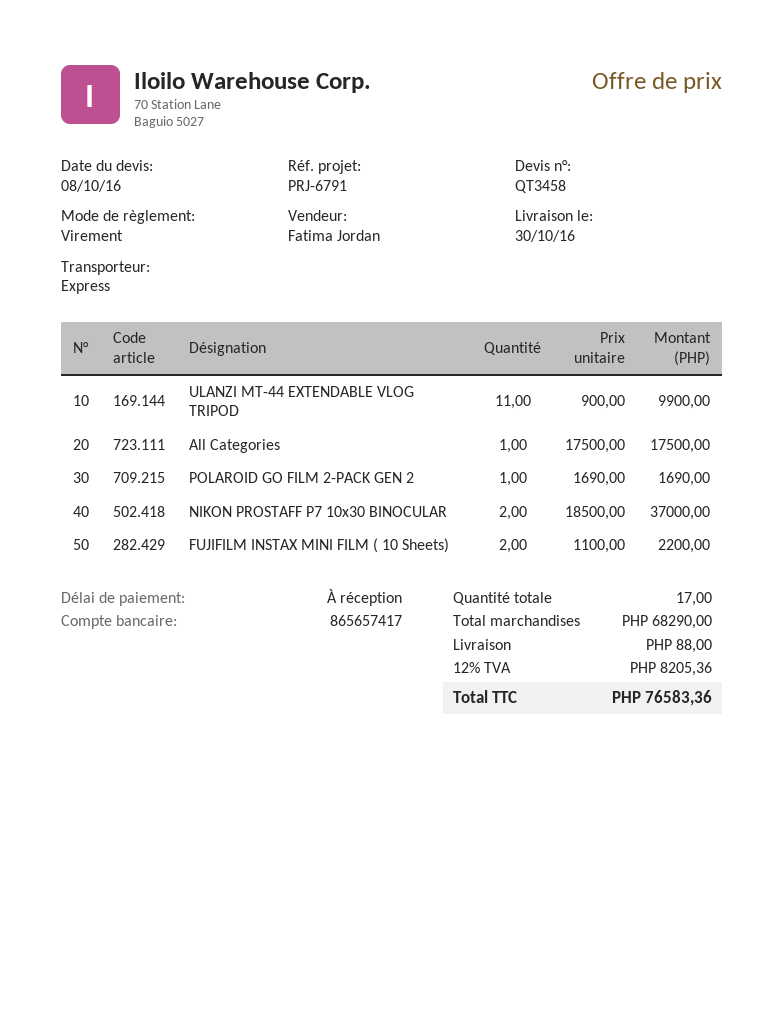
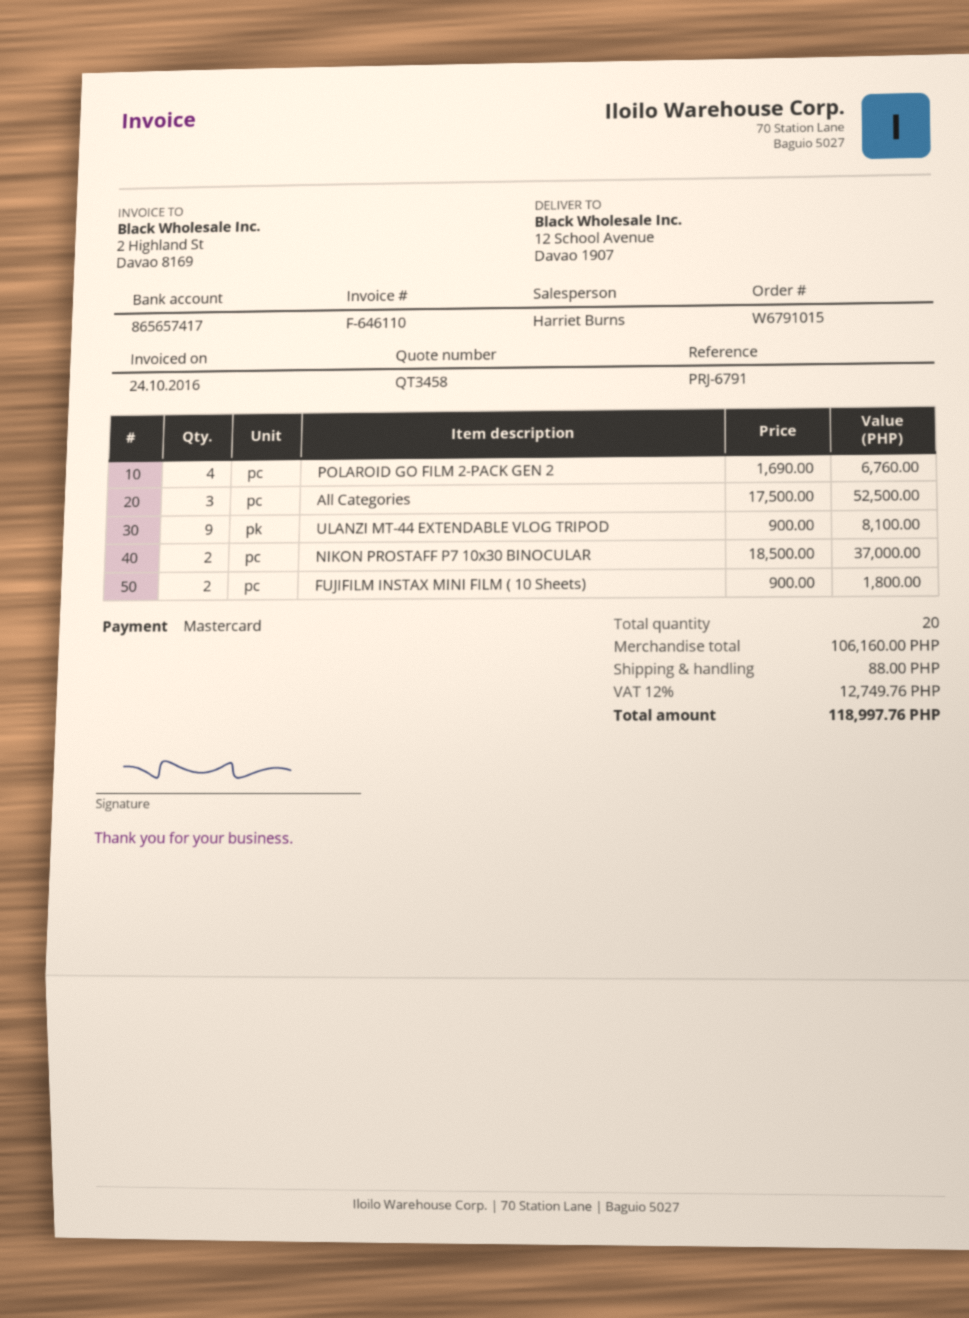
sales rep: Fatima Jordan -> Harriet Burns
payment method: bank transfer -> Mastercard
ULANZI MT-44 EXTENDABLE VLOG TRIPOD: 11 x 900.00 = 9900.00 -> 9 x 900.00 = 8100.00
All Categories: 1 x 17500.00 = 17500.00 -> 3 x 17500.00 = 52500.00
POLAROID GO FILM 2-PACK GEN 2: 1 x 1690.00 = 1690.00 -> 4 x 1690.00 = 6760.00
FUJIFILM INSTAX MINI FILM ( 10 Sheets): 2 x 1100.00 = 2200.00 -> 2 x 900.00 = 1800.00
total quantity: 17 -> 20
subtotal: 68290.00 -> 106160.00
tax: 12% = 8205.36 -> 12% = 12749.76
total: 76583.36 -> 118997.76

